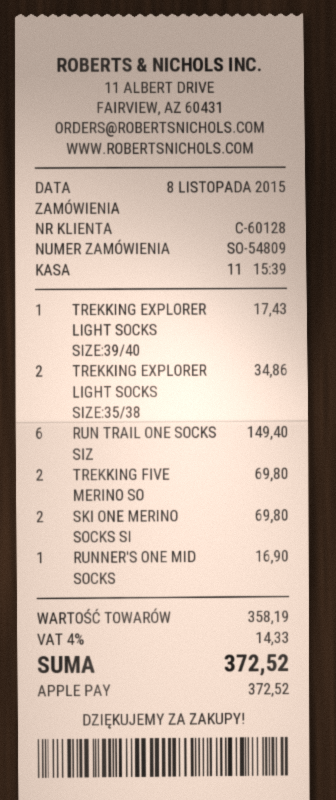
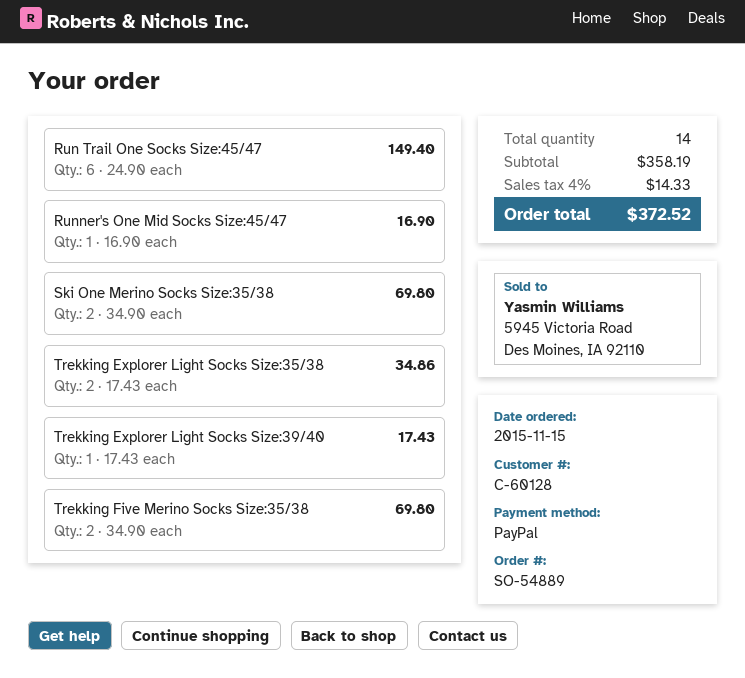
order number: SO-54809 -> SO-54889
order date: 2015-11-08 -> 2015-11-15
payment method: Apple Pay -> PayPal

